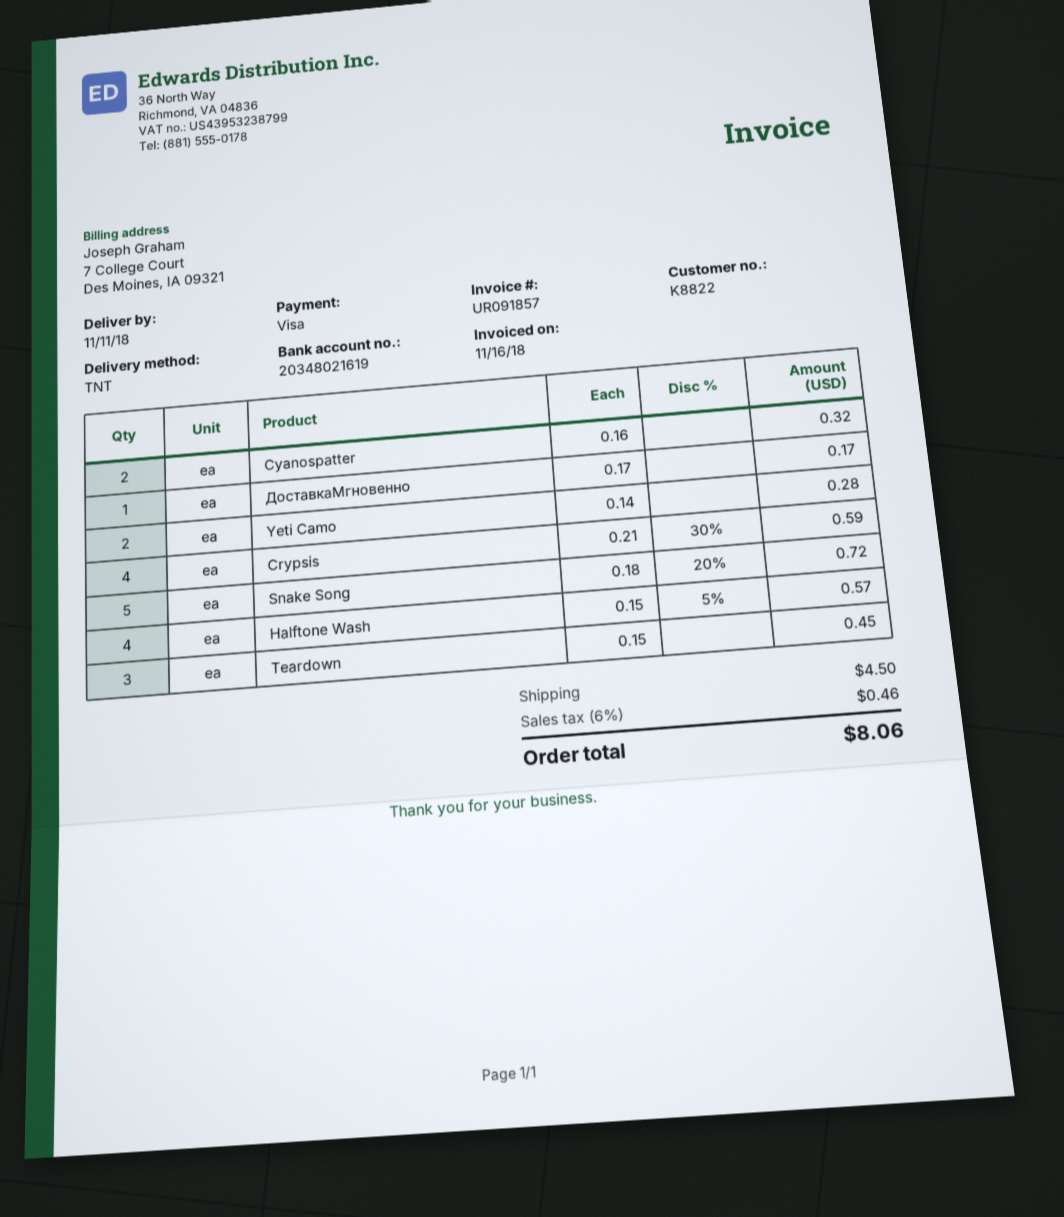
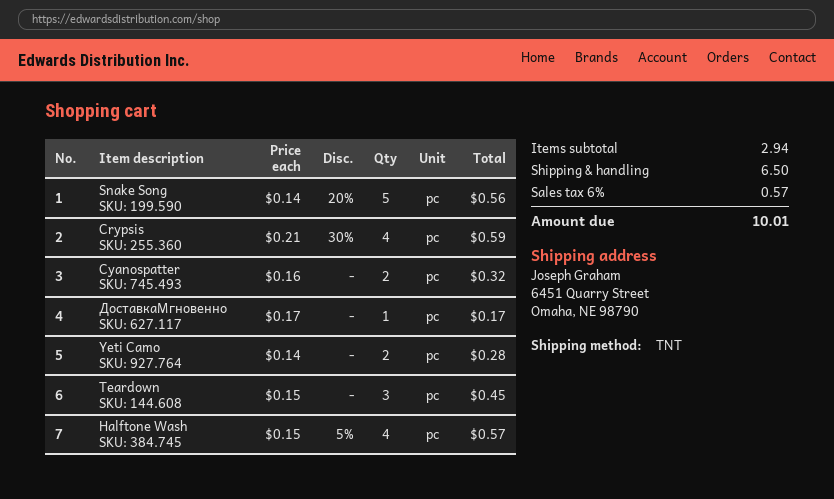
Snake Song: 5 x 0.18 - 20% = 0.72 -> 5 x 0.14 - 20% = 0.56
shipping: 4.50 -> 6.50
tax: 6% = 0.46 -> 6% = 0.57
total: 8.06 -> 10.01

